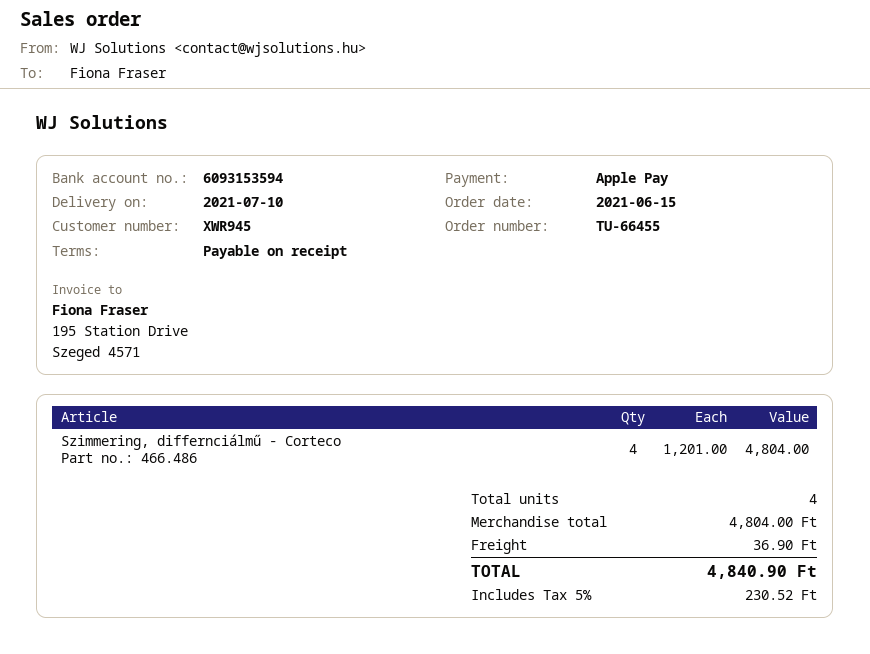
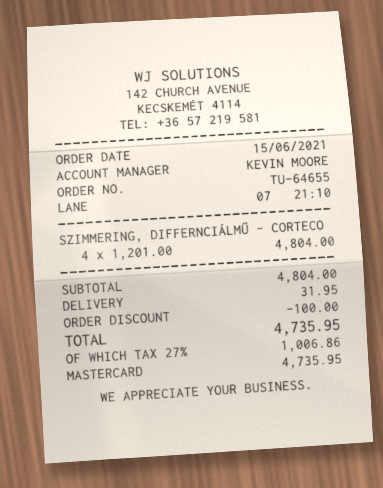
order number: TU-66455 -> TU-64655
payment method: Apple Pay -> Mastercard
discount: none -> 100.00
shipping: 36.90 -> 31.95
tax: 5% = 230.52 -> 27% = 1006.86
total: 4840.90 -> 4735.95

